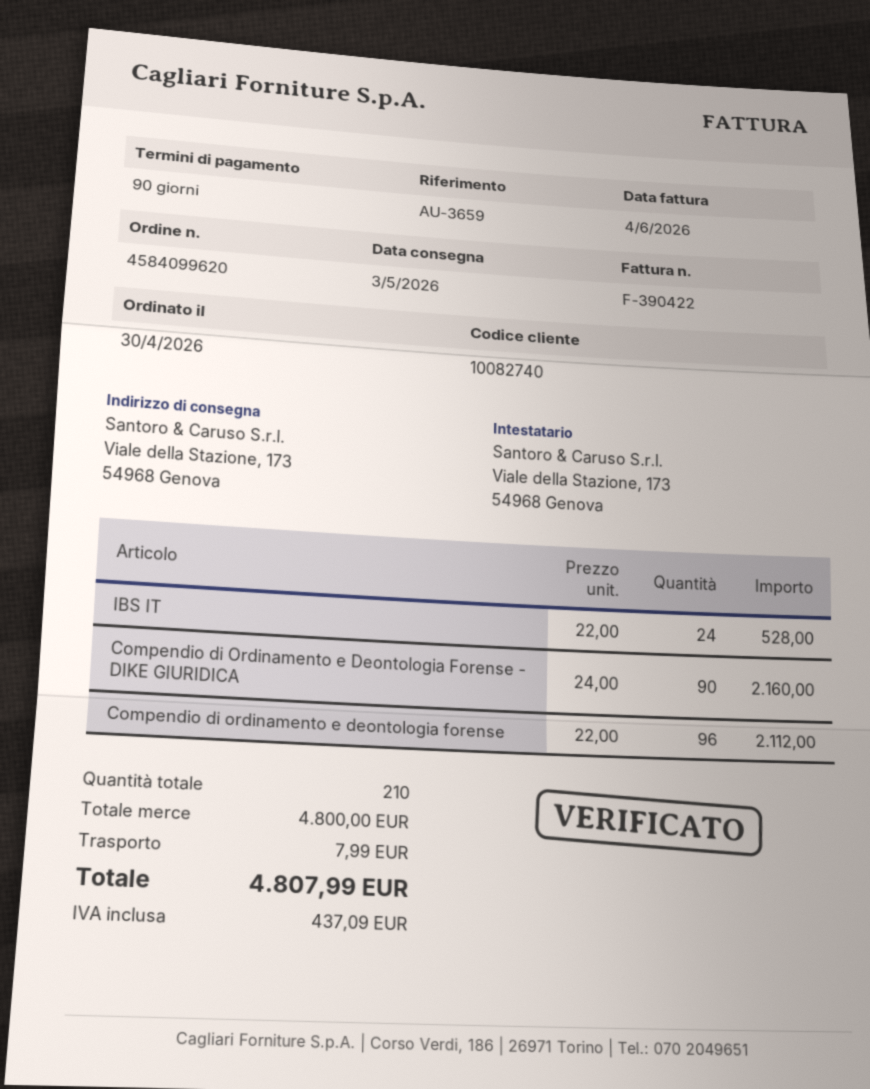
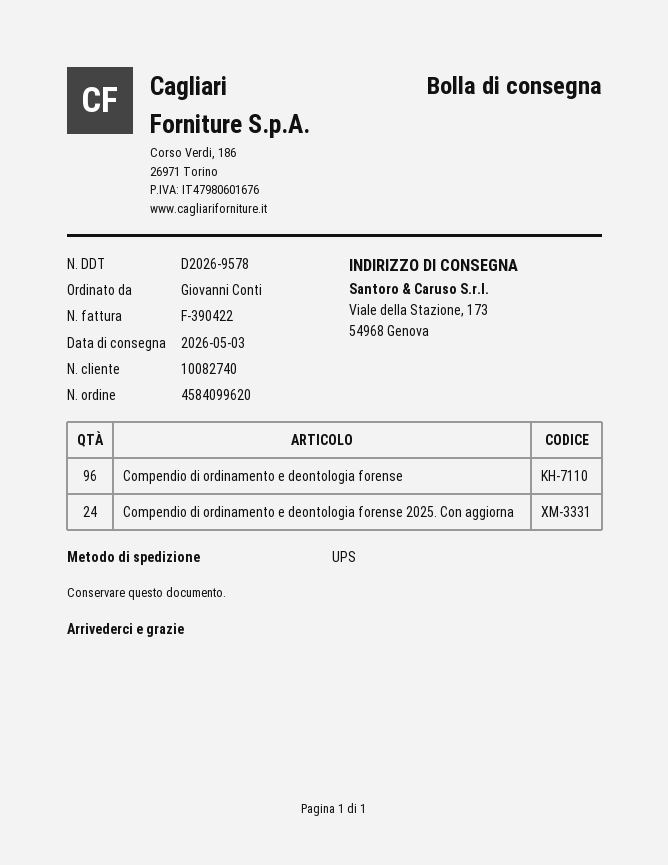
IBS IT: 24 -> none
Compendio di Ordinamento e Deontologia Forense - DIKE GIURIDICA: 90 -> none
Compendio di ordinamento e deontologia forense 2025. Con aggiorna: none -> 24

